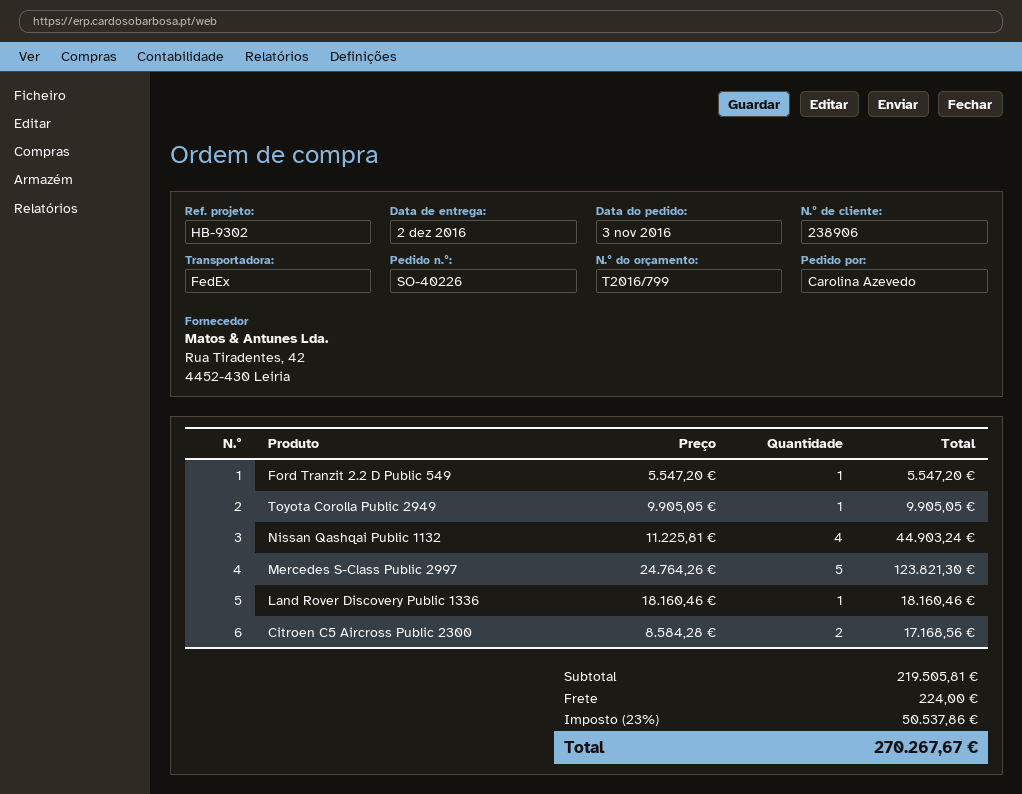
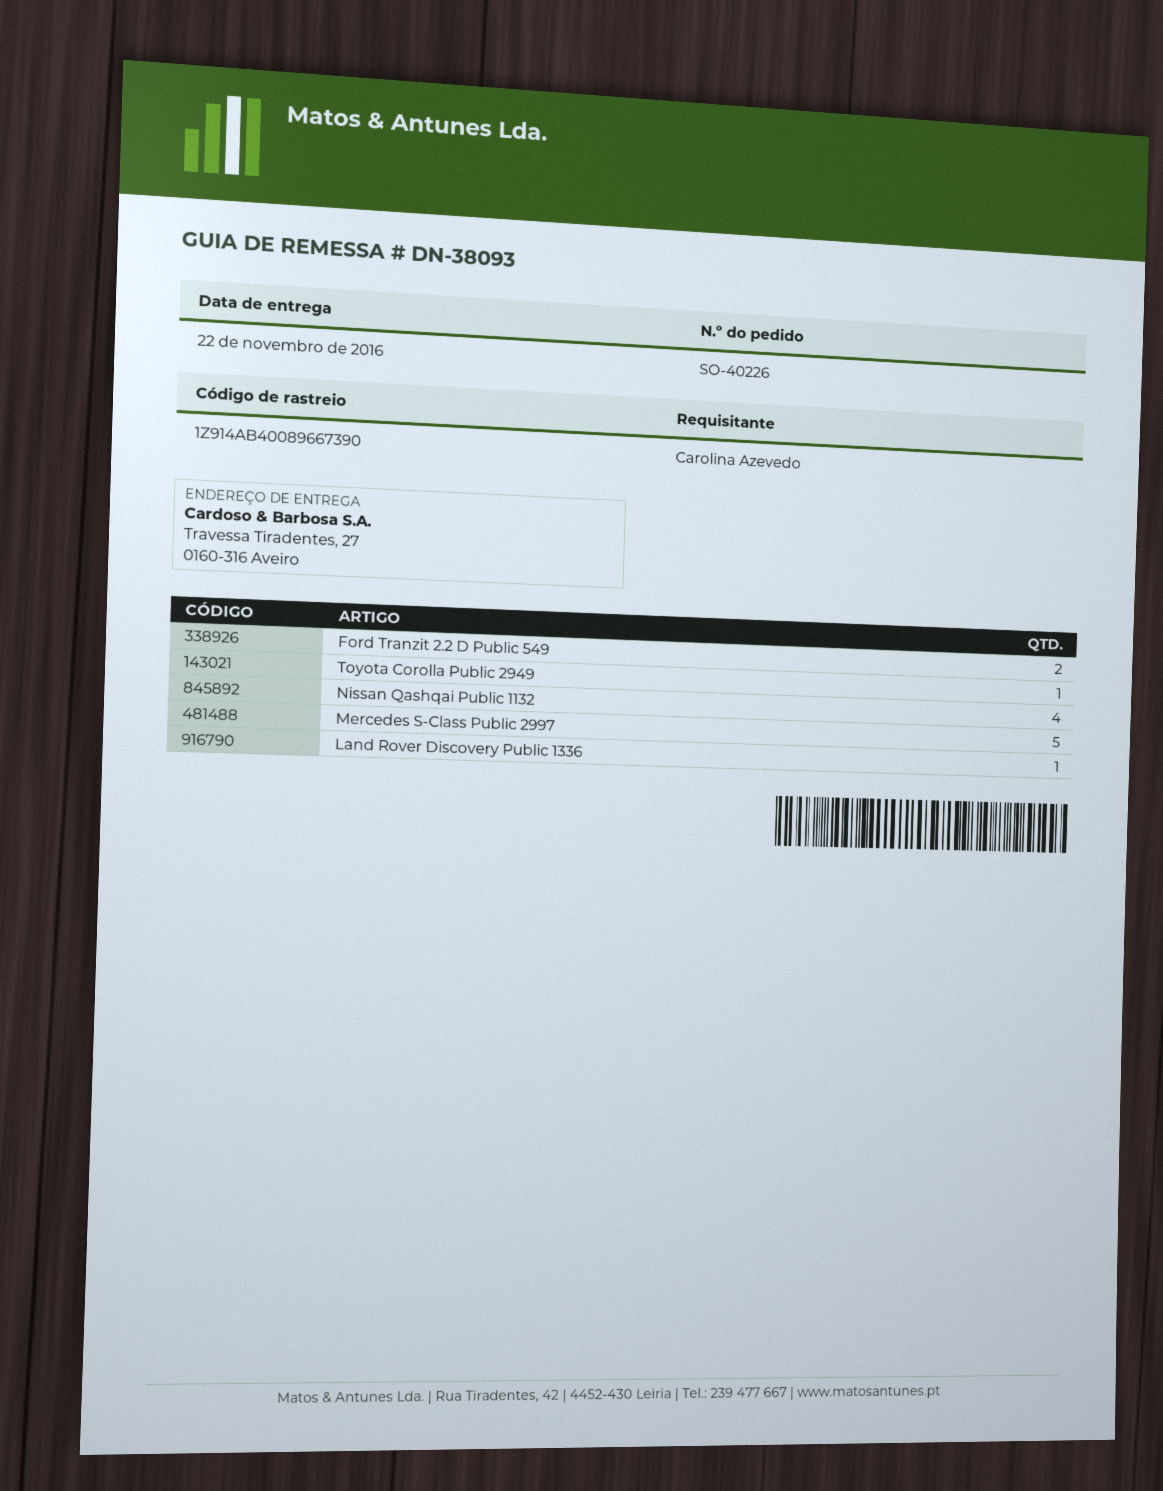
delivery date: 2016-12-02 -> 2016-11-22
Ford Tranzit 2.2 D Public 549: 1 -> 2
Citroen C5 Aircross Public 2300: 2 -> none

